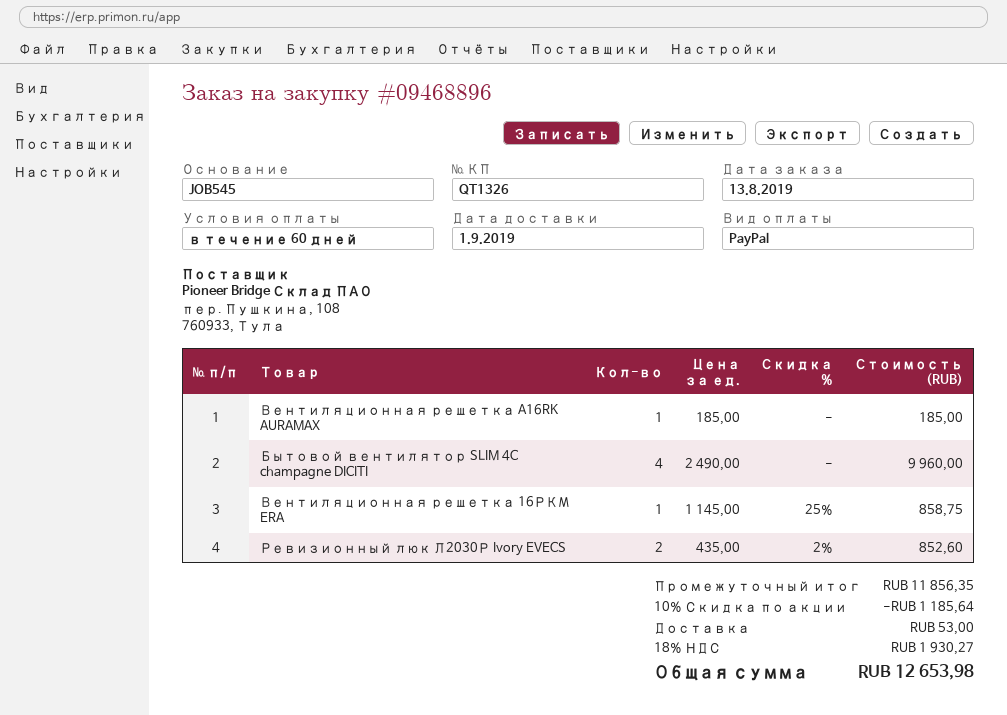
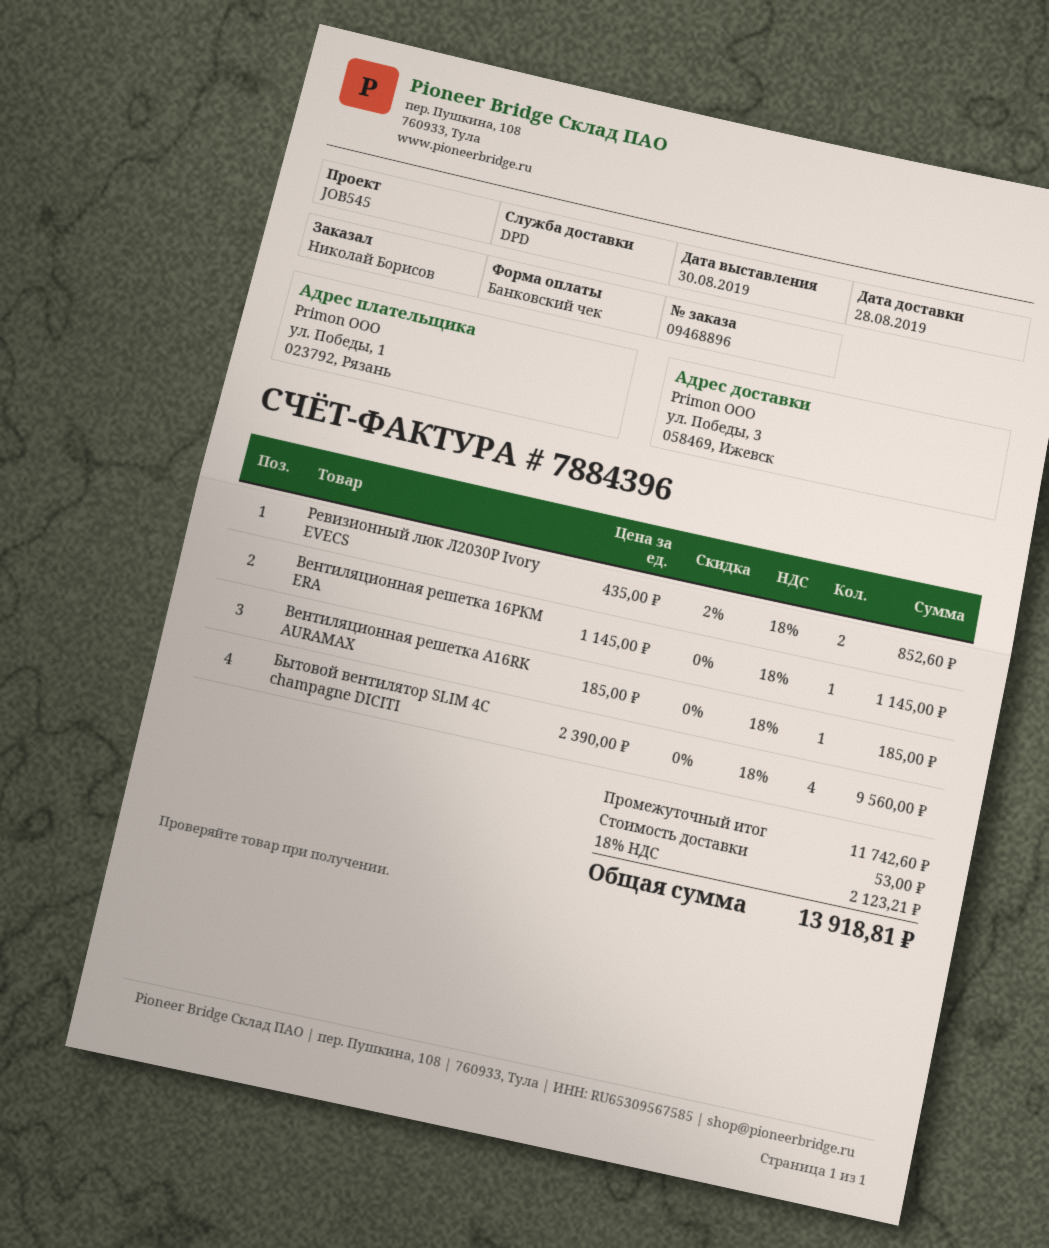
delivery date: 2019-09-01 -> 2019-08-28
payment method: PayPal -> cheque
Бытовой вентилятор SLIM 4C champagne DICITI: 4 x 2490.00 = 9960.00 -> 4 x 2390.00 = 9560.00
Вентиляционная решетка 16РКМ ERA: 1 x 1145.00 - 25% = 858.75 -> 1 x 1145.00 = 1145.00
subtotal: 11856.35 -> 11742.60
discount: 10% = 1185.64 -> none
tax: 18% = 1930.27 -> 18% = 2123.21
total: 12653.98 -> 13918.81

